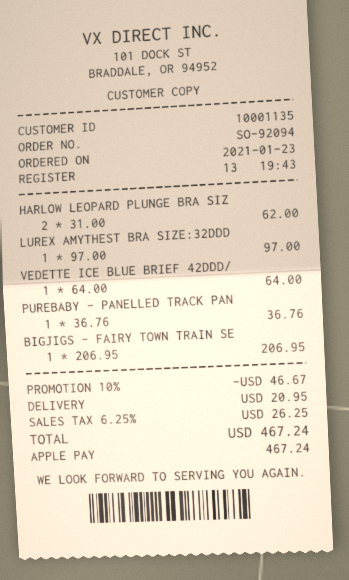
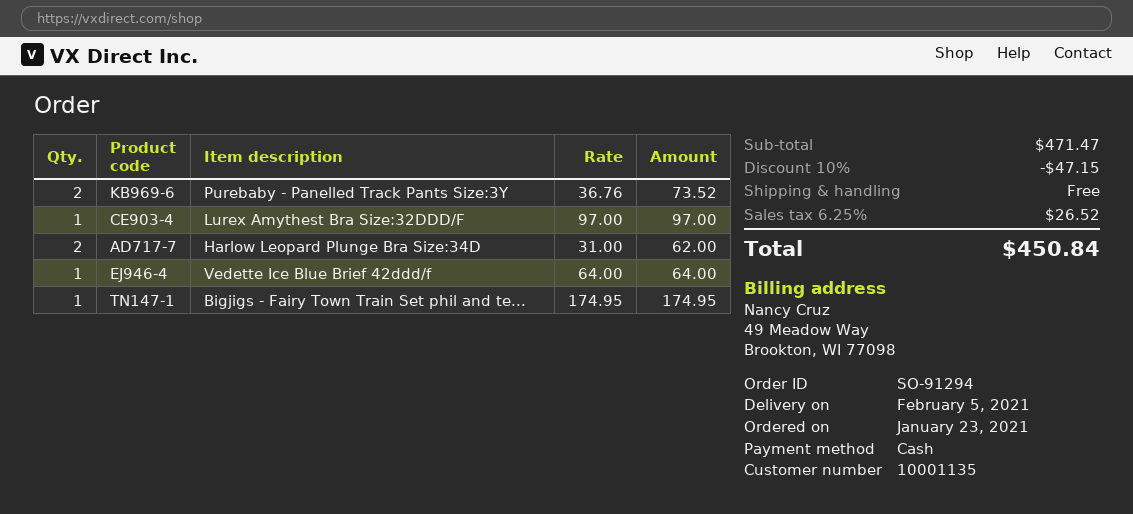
order number: SO-92094 -> SO-91294
payment method: Apple Pay -> cash
PUREBABY - PANELLED TRACK PAN: 1 x 36.76 = 36.76 -> 2 x 36.76 = 73.52
BIGJIGS - FAIRY TOWN TRAIN SE: 1 x 206.95 = 206.95 -> 1 x 174.95 = 174.95
discount: 10% = 46.67 -> 10% = 47.15
shipping: 20.95 -> 0.00
tax: 6.25% = 26.25 -> 6.25% = 26.52
total: 467.24 -> 450.84

